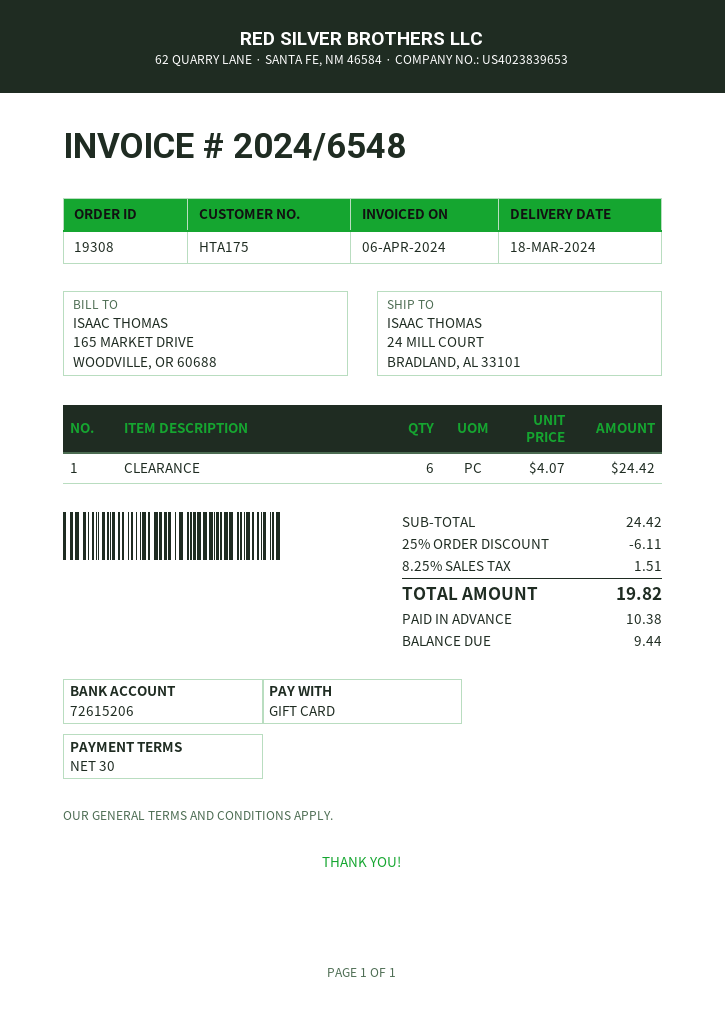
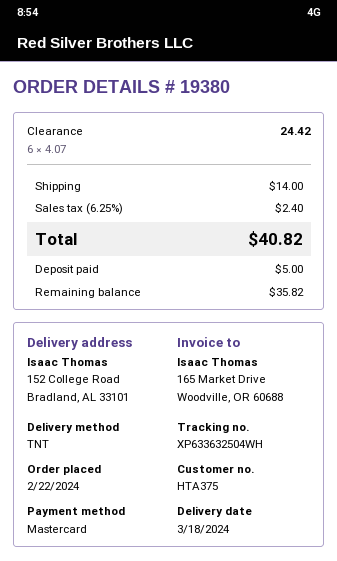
order number: 19308 -> 19380
customer number: HTA175 -> HTA375
payment method: gift card -> Mastercard
ship to: 24 MILL COURT, BRADLAND, AL 33101 -> 152 College Road, Bradland, AL 33101
discount: 25% = 6.11 -> none
shipping: none -> 14.00
tax: 8.25% = 1.51 -> 6.25% = 2.40
total: 19.82 -> 40.82
deposit: 10.38 -> 5.00
balance: 9.44 -> 35.82

